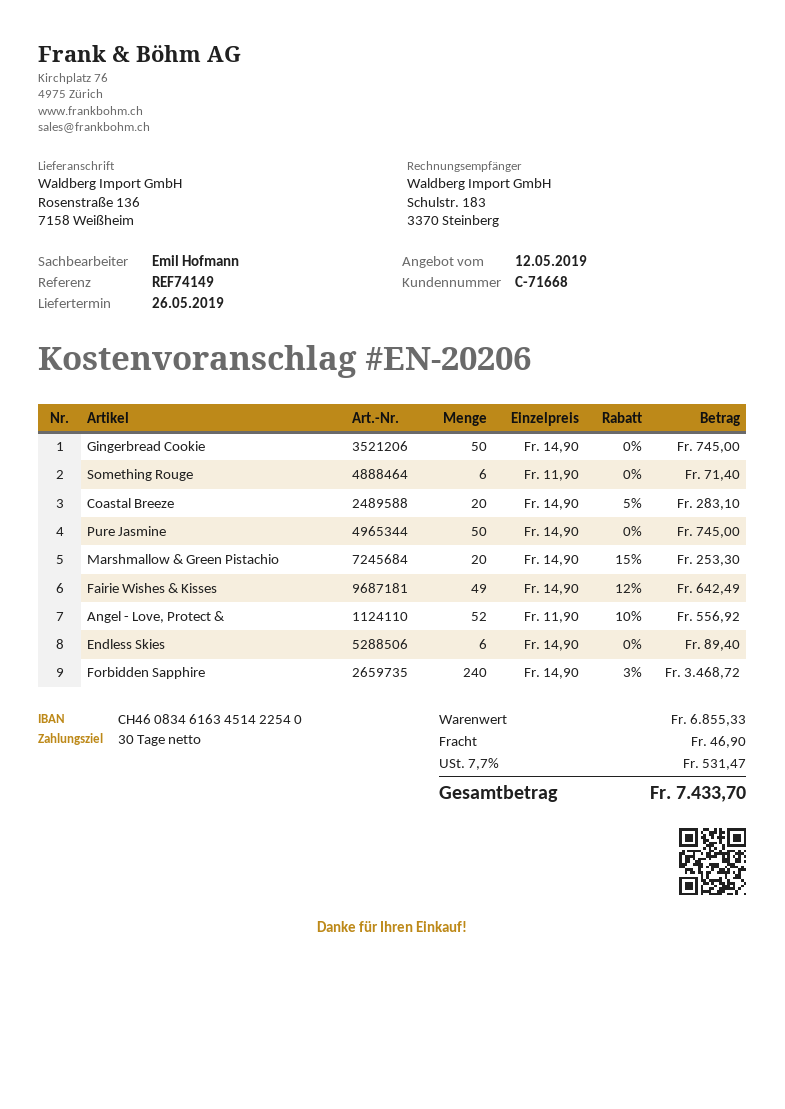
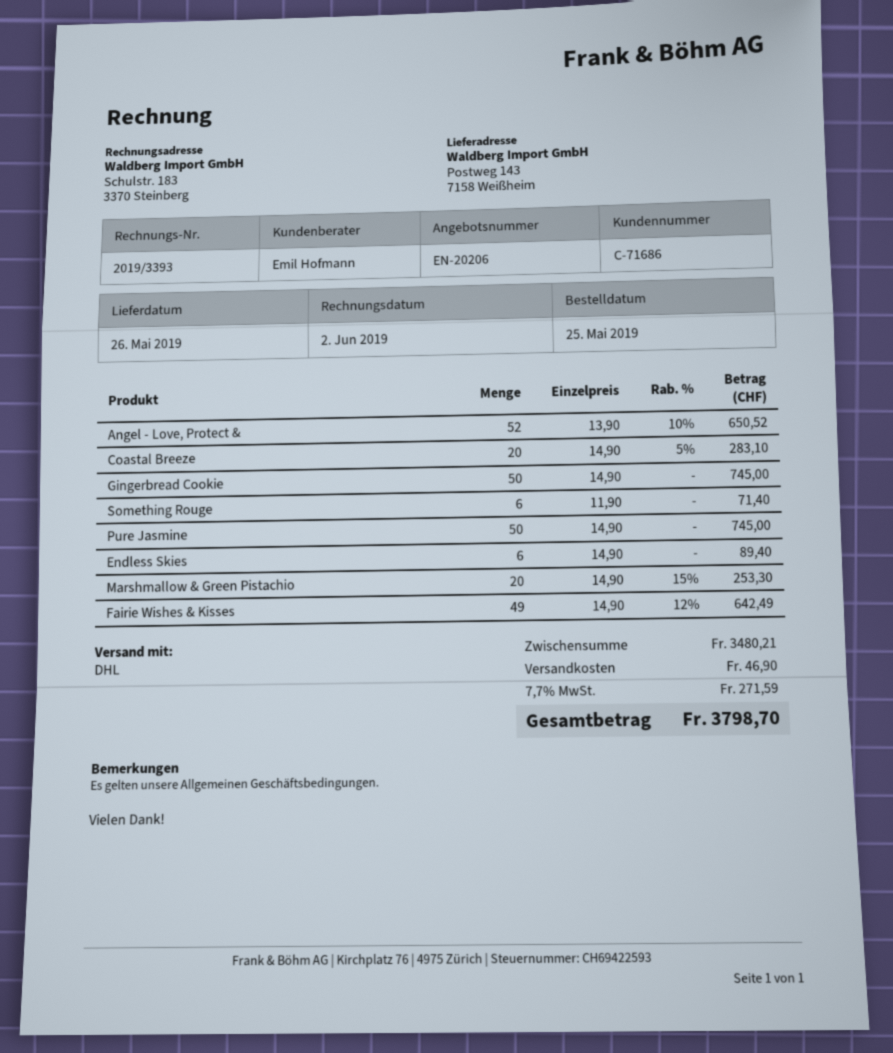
customer number: C-71668 -> C-71686
ship to: Rosenstraße 136, 7158 Weißheim -> Postweg 143, 7158 Weißheim
Angel - Love, Protect &: 52 x 11.90 - 10% = 556.92 -> 52 x 13.90 - 10% = 650.52
Forbidden Sapphire: 240 x 14.90 - 3% = 3468.72 -> none
subtotal: 6855.33 -> 3480.21
tax: 7.7% = 531.47 -> 7.7% = 271.59
total: 7433.70 -> 3798.70

